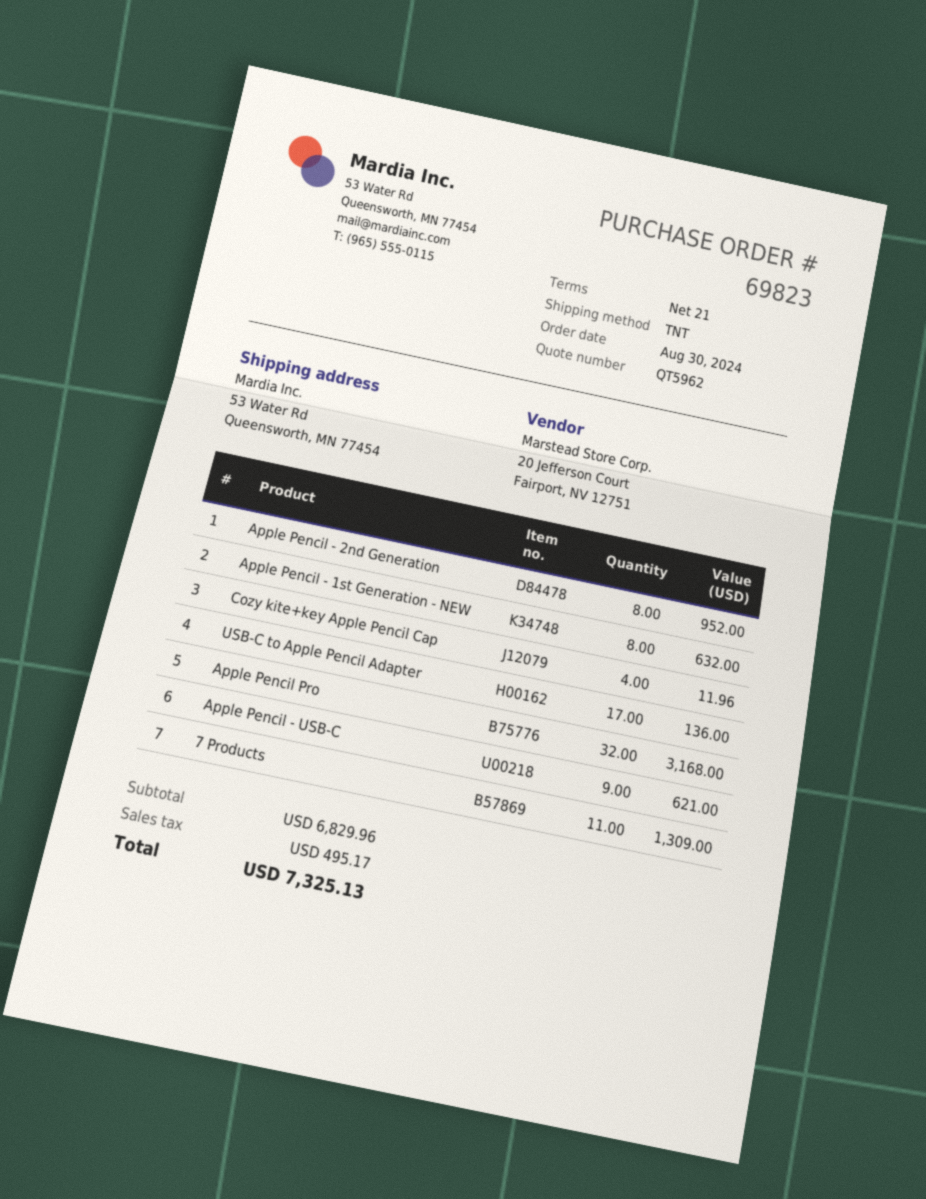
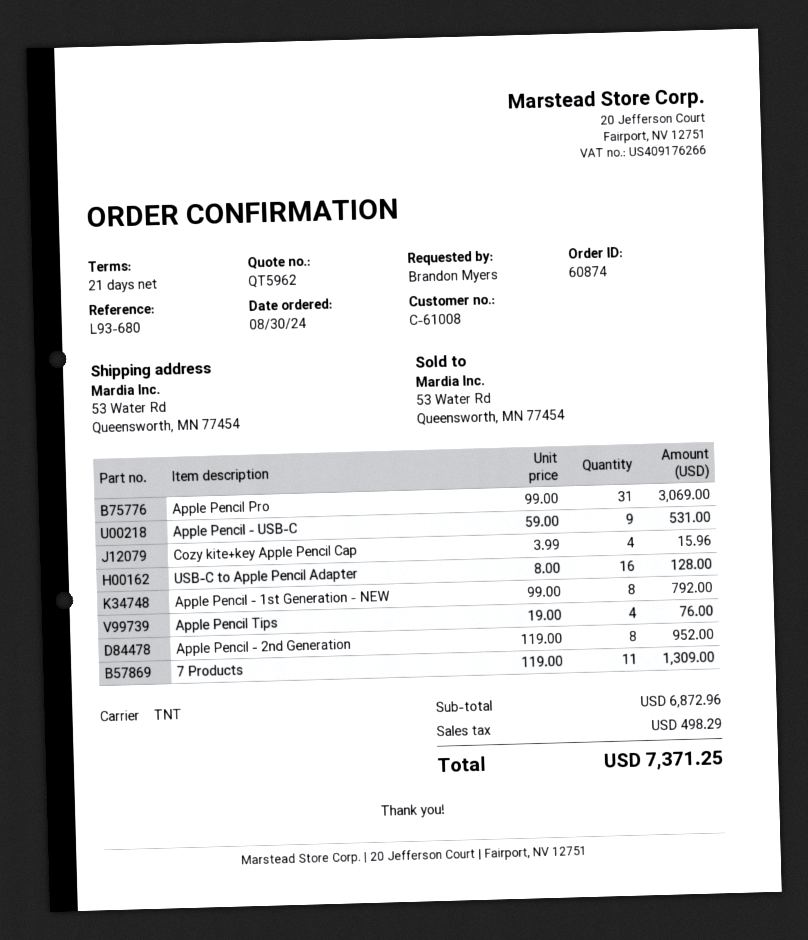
order number: 69823 -> 60874
Apple Pencil - 1st Generation - NEW: 8 for 632.00 -> 8 for 792.00
Cozy kite+key Apple Pencil Cap: 4 for 11.96 -> 4 for 15.96
USB-C to Apple Pencil Adapter: 17 for 136.00 -> 16 for 128.00
Apple Pencil Pro: 32 for 3168.00 -> 31 for 3069.00
Apple Pencil - USB-C: 9 for 621.00 -> 9 for 531.00
Apple Pencil Tips: none -> 4 for 76.00
subtotal: 6829.96 -> 6872.96
tax: 495.17 -> 498.29
total: 7325.13 -> 7371.25

